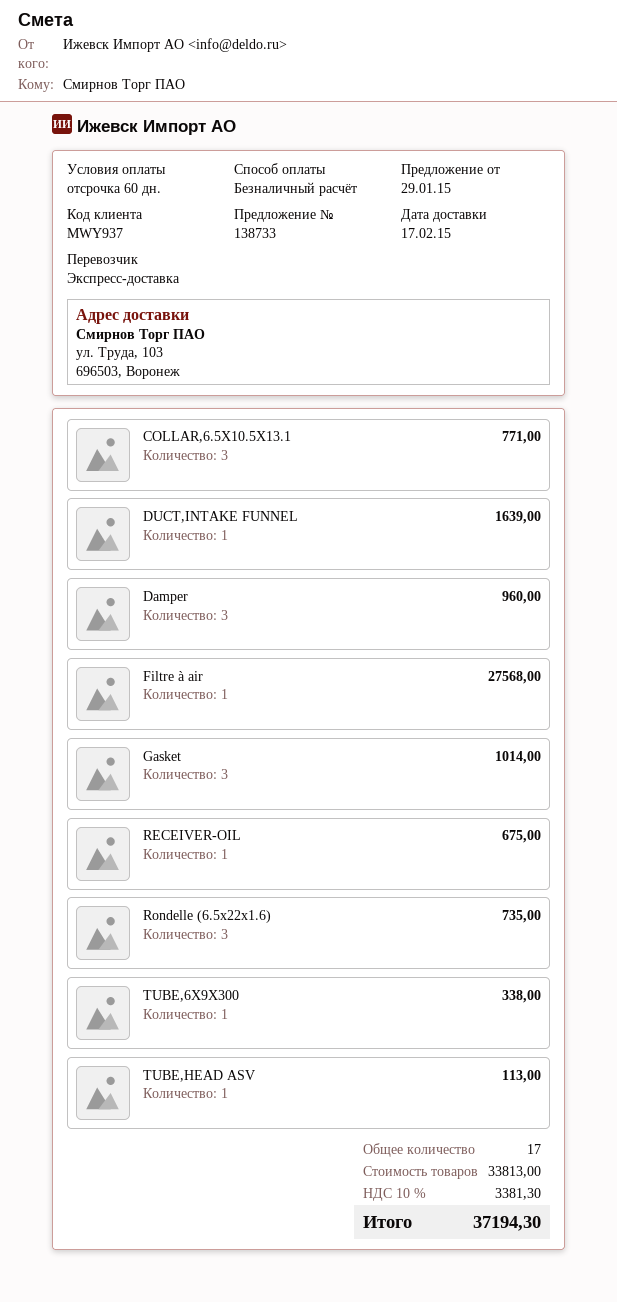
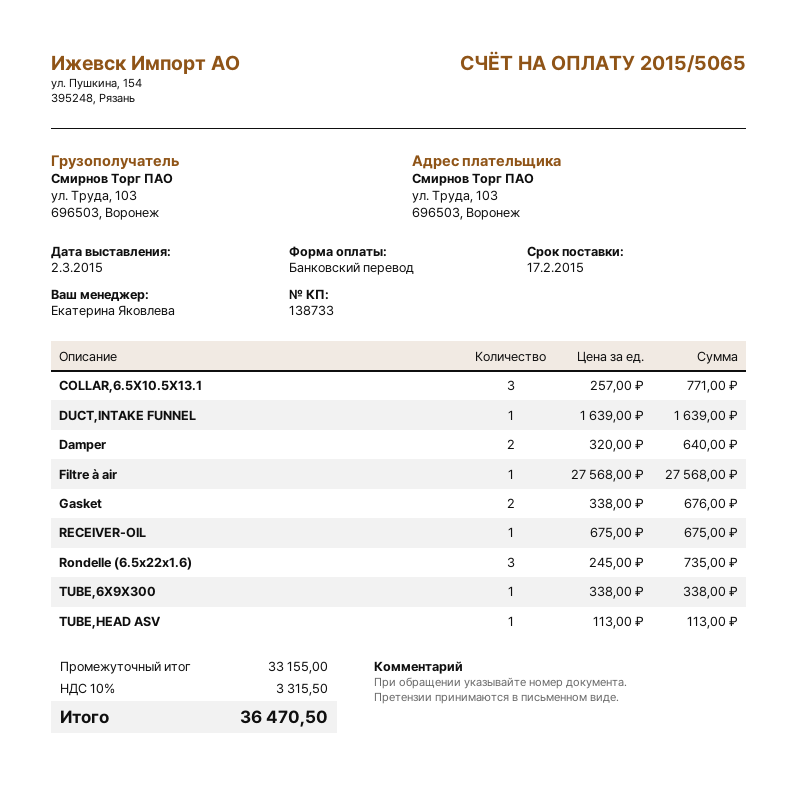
Damper: 3 for 960.00 -> 2 for 640.00
Gasket: 3 for 1014.00 -> 2 for 676.00
subtotal: 33813.00 -> 33155.00
tax: 10% = 3381.30 -> 10% = 3315.50
total: 37194.30 -> 36470.50

